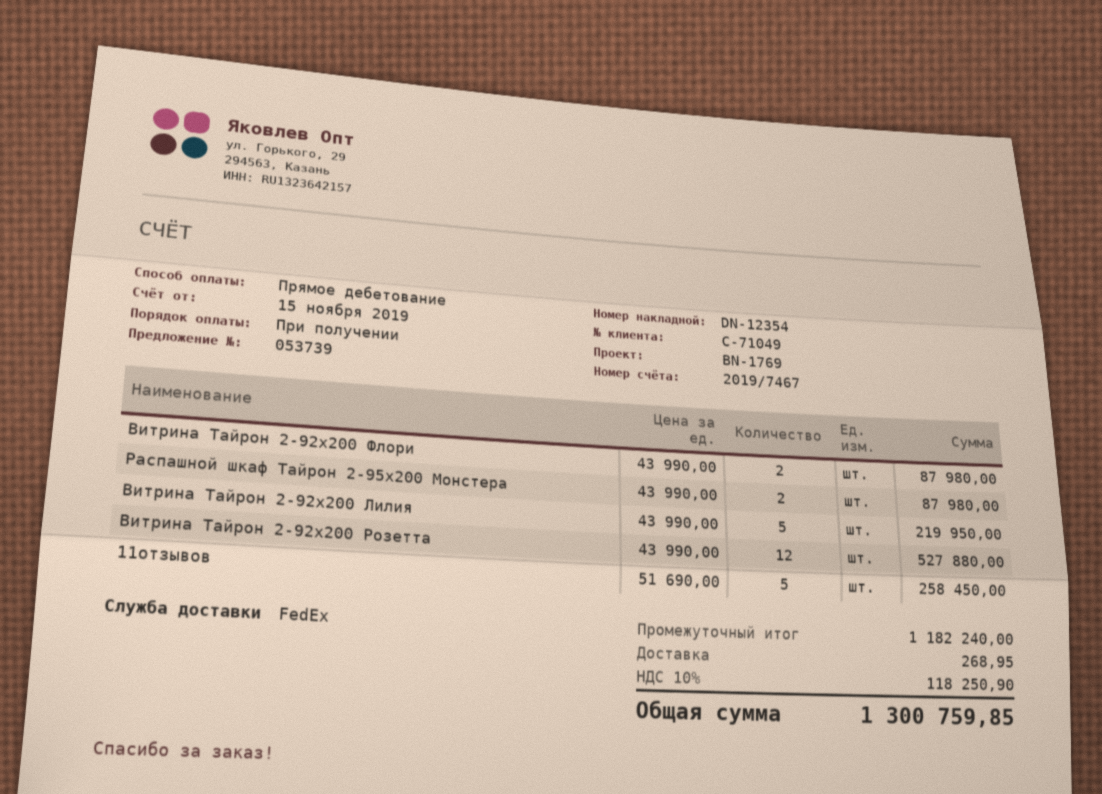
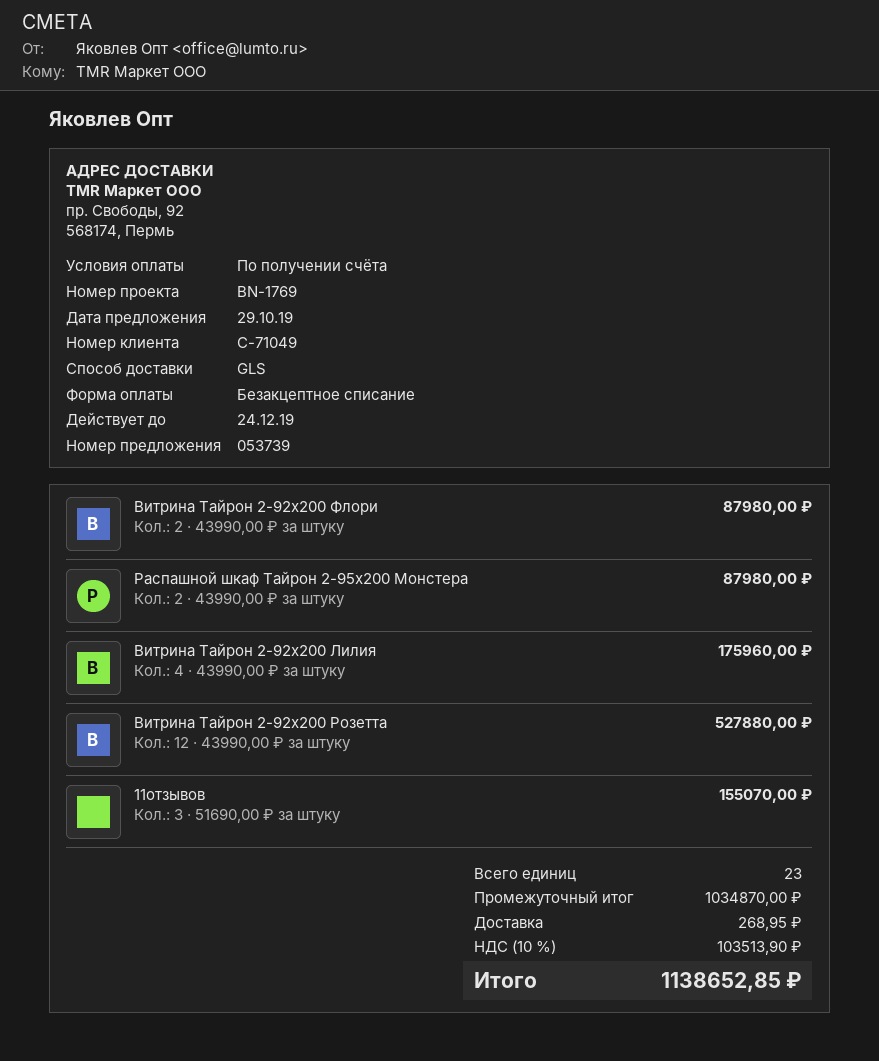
shipping method: FedEx -> GLS
Витрина Тайрон 2-92x200 Лилия: 5 x 43990.00 = 219950.00 -> 4 x 43990.00 = 175960.00
11отзывов: 5 x 51690.00 = 258450.00 -> 3 x 51690.00 = 155070.00
subtotal: 1182240.00 -> 1034870.00
tax: 10% = 118250.90 -> 10% = 103513.90
total: 1300759.85 -> 1138652.85

